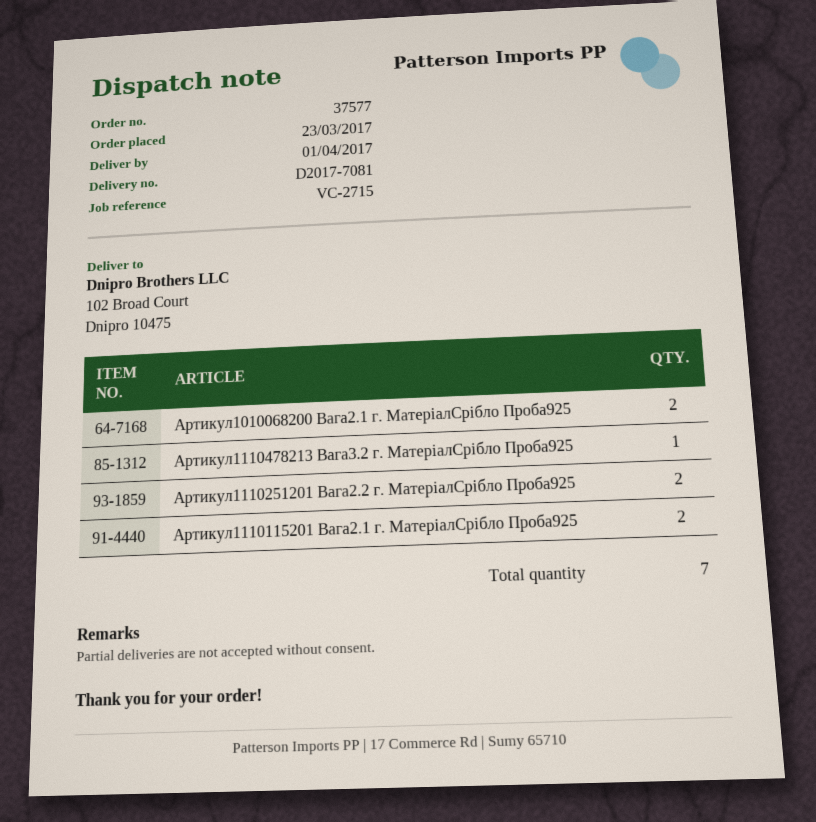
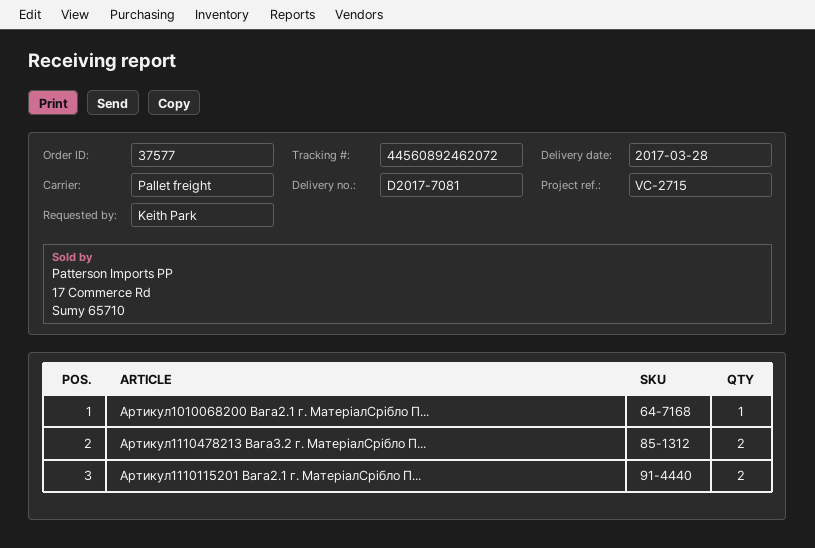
delivery date: 2017-04-01 -> 2017-03-28
Артикул1010068200 Вага2.1 г. МатеріалCрібло Проба925: 2 -> 1
Артикул1110478213 Вага3.2 г. МатеріалCрібло Проба925: 1 -> 2
Артикул1110251201 Вага2.2 г. МатеріалCрібло Проба925: 2 -> none

